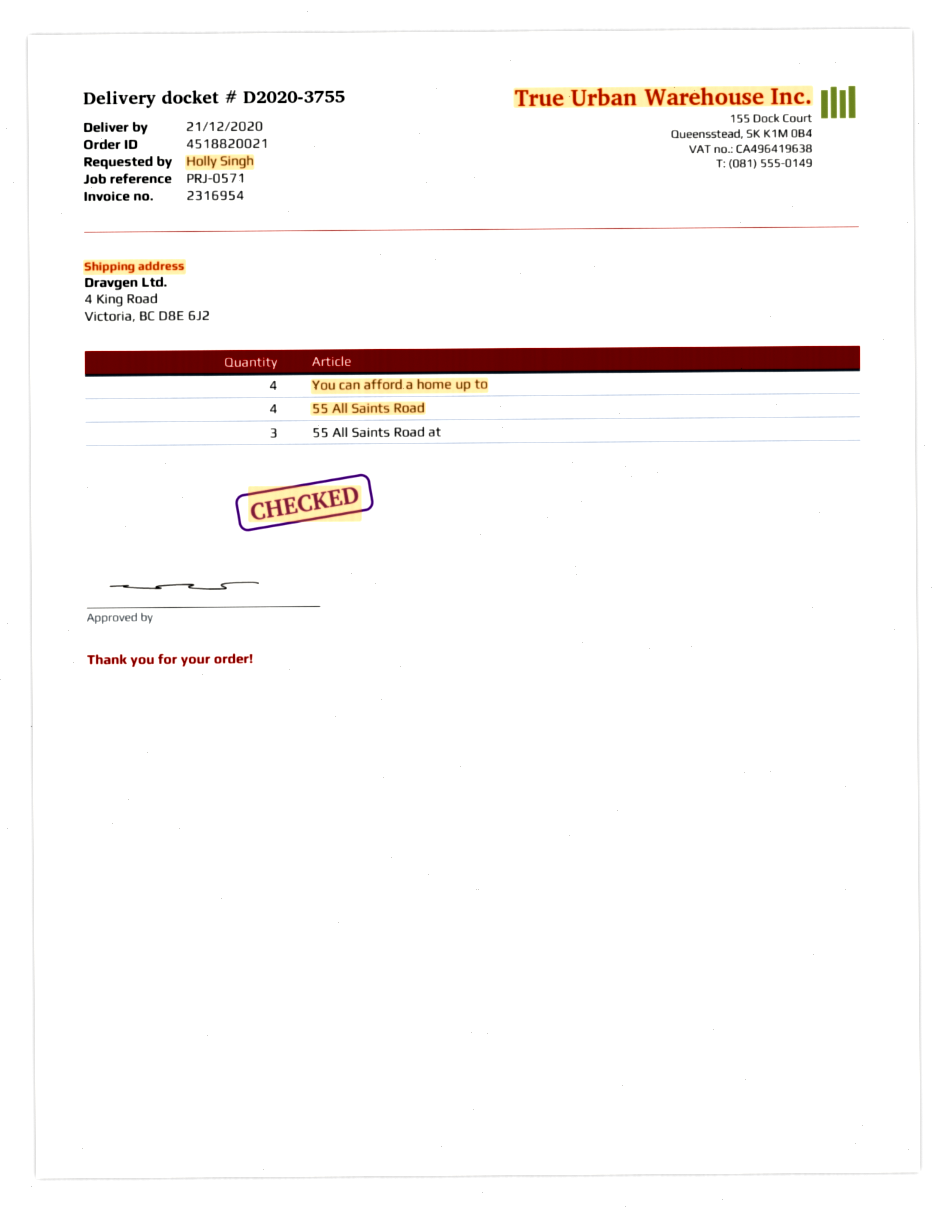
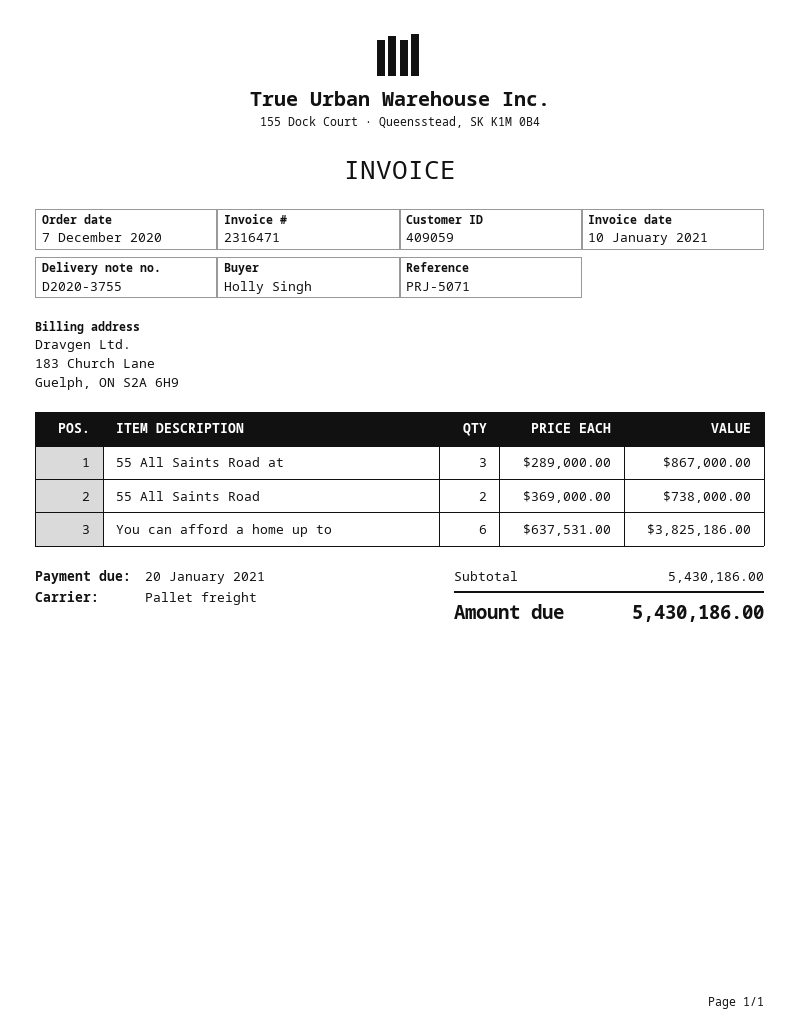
invoice number: 2316954 -> 2316471
reference: PRJ-0571 -> PRJ-5071
You can afford a home up to: 4 -> 6
55 All Saints Road: 4 -> 2

